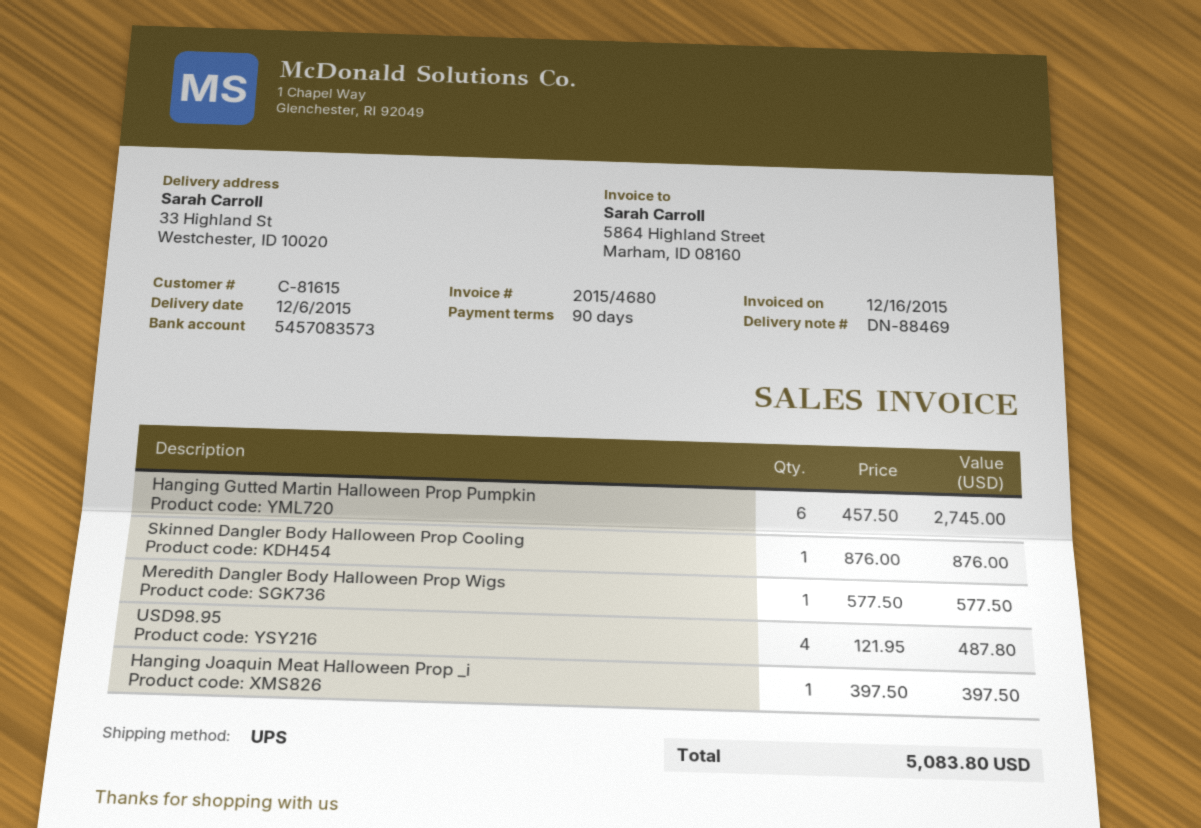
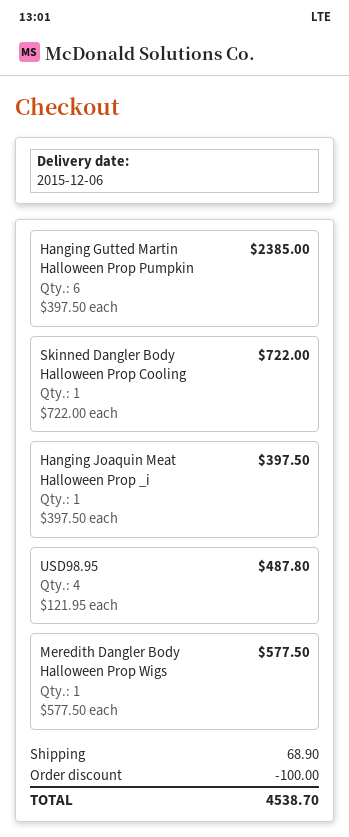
Hanging Gutted Martin Halloween Prop Pumpkin: 6 x 457.50 = 2745.00 -> 6 x 397.50 = 2385.00
Skinned Dangler Body Halloween Prop Cooling: 1 x 876.00 = 876.00 -> 1 x 722.00 = 722.00
discount: none -> 100.00
shipping: none -> 68.90
total: 5083.80 -> 4538.70

